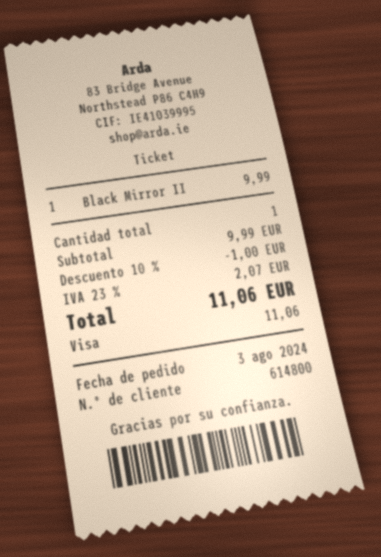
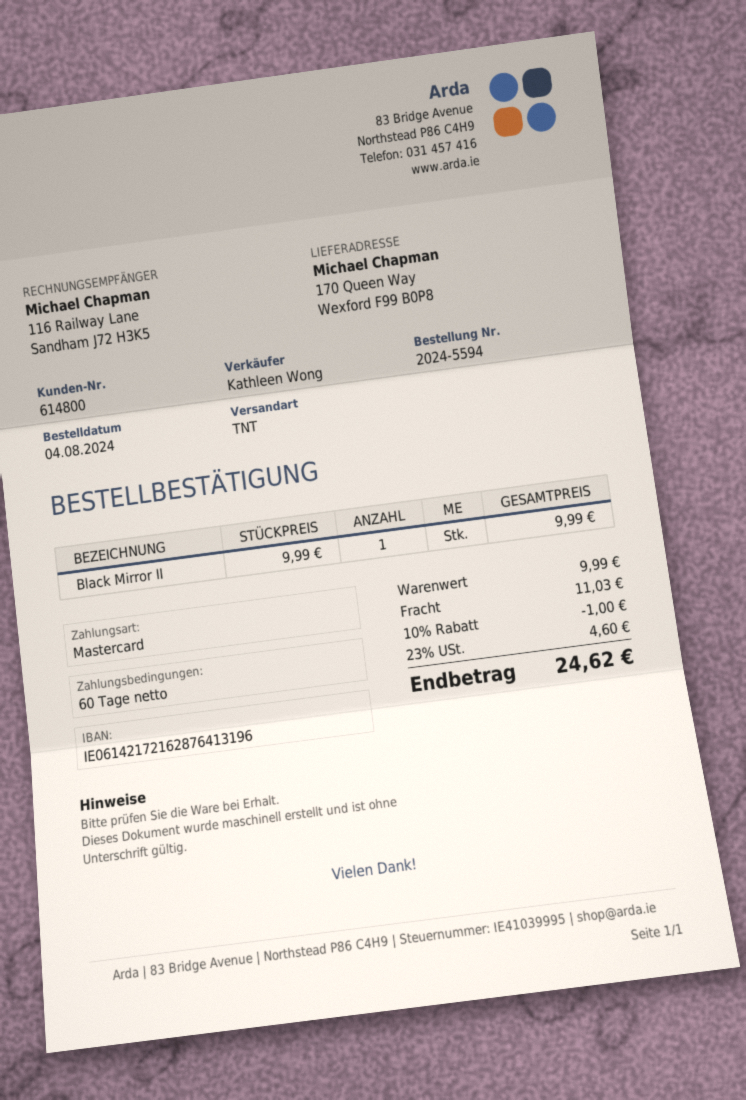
order date: 2024-08-03 -> 2024-08-04
payment method: Visa -> Mastercard
shipping: none -> 11.03
tax: 23% = 2.07 -> 23% = 4.60
total: 11.06 -> 24.62

